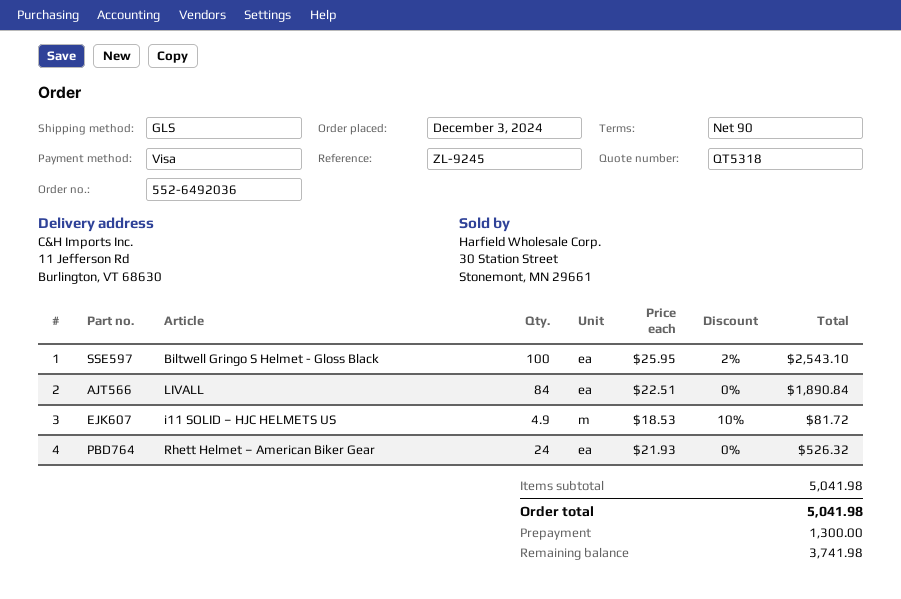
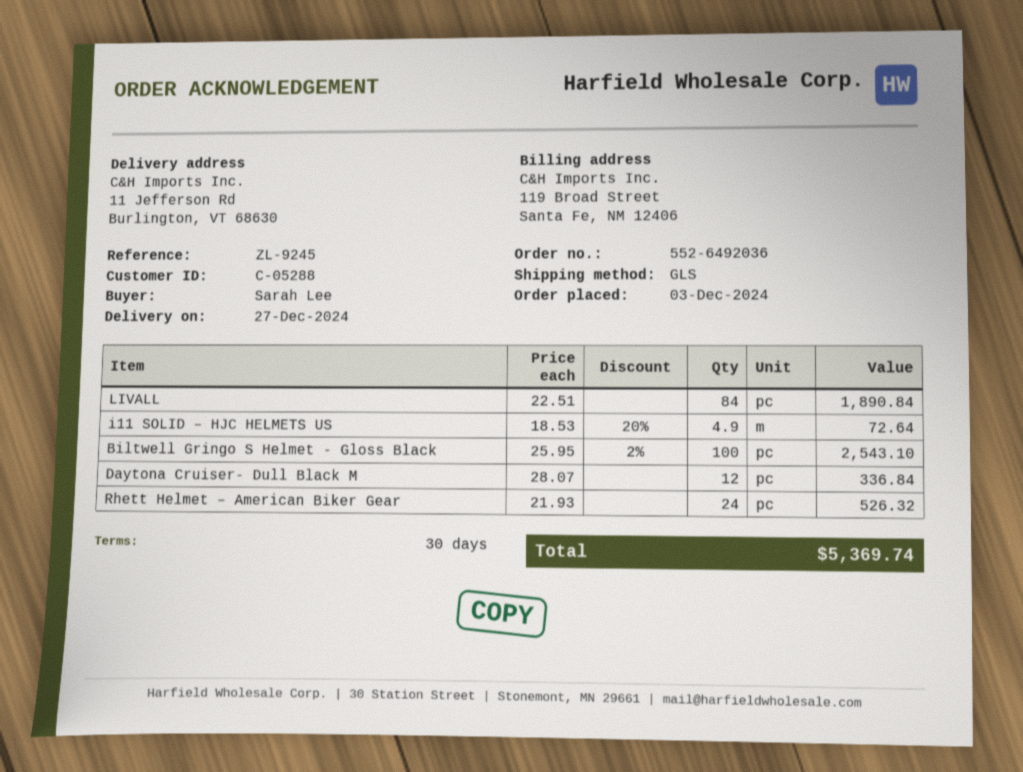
payment terms: 90 days -> 30 days
i11 SOLID – HJC HELMETS US: 4.9 x 18.53 - 10% = 81.72 -> 4.9 x 18.53 - 20% = 72.64
Daytona Cruiser- Dull Black M: none -> 12 x 28.07 = 336.84
total: 5041.98 -> 5369.74

